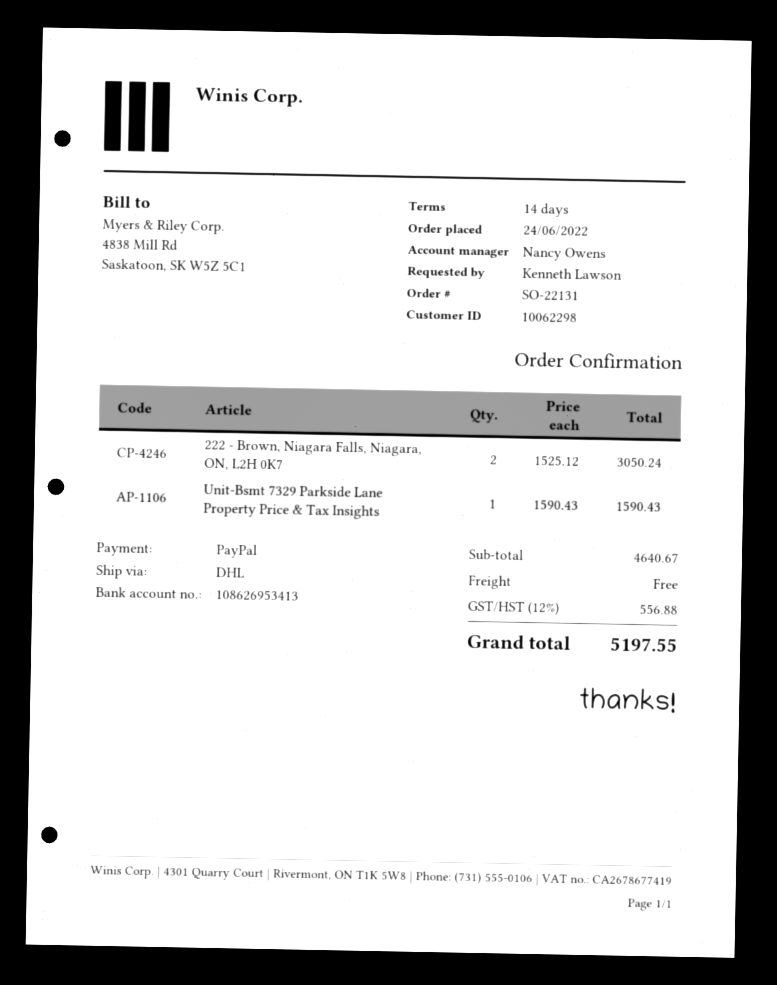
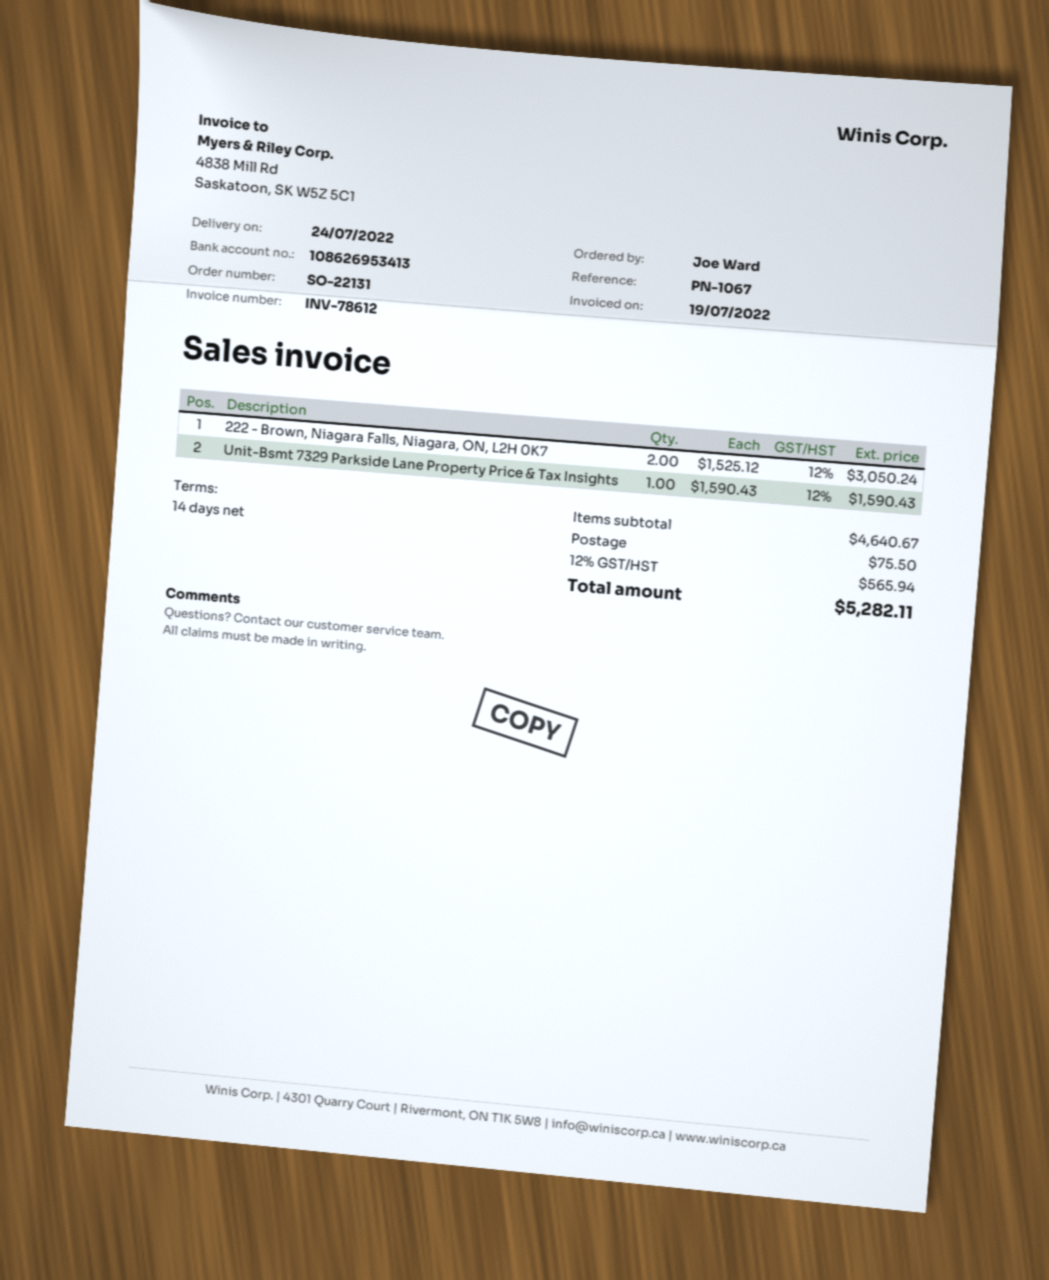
ordered by: Kenneth Lawson -> Joe Ward
shipping: 0.00 -> 75.50
tax: 12% = 556.88 -> 12% = 565.94
total: 5197.55 -> 5282.11

